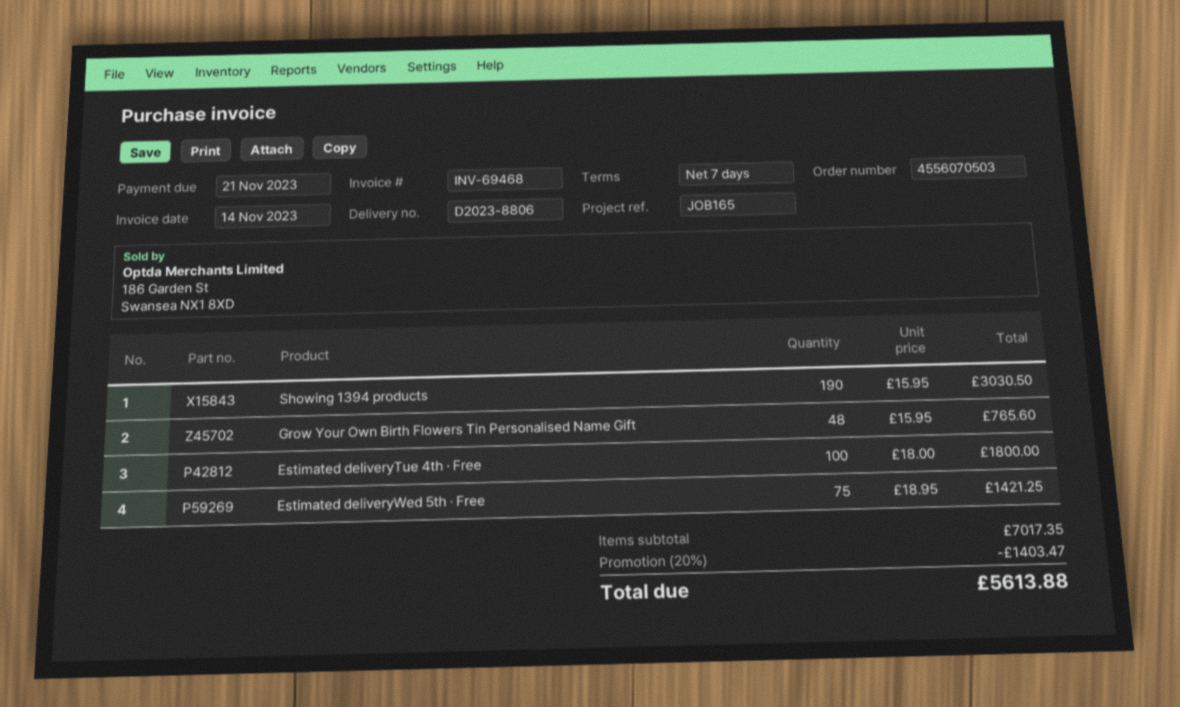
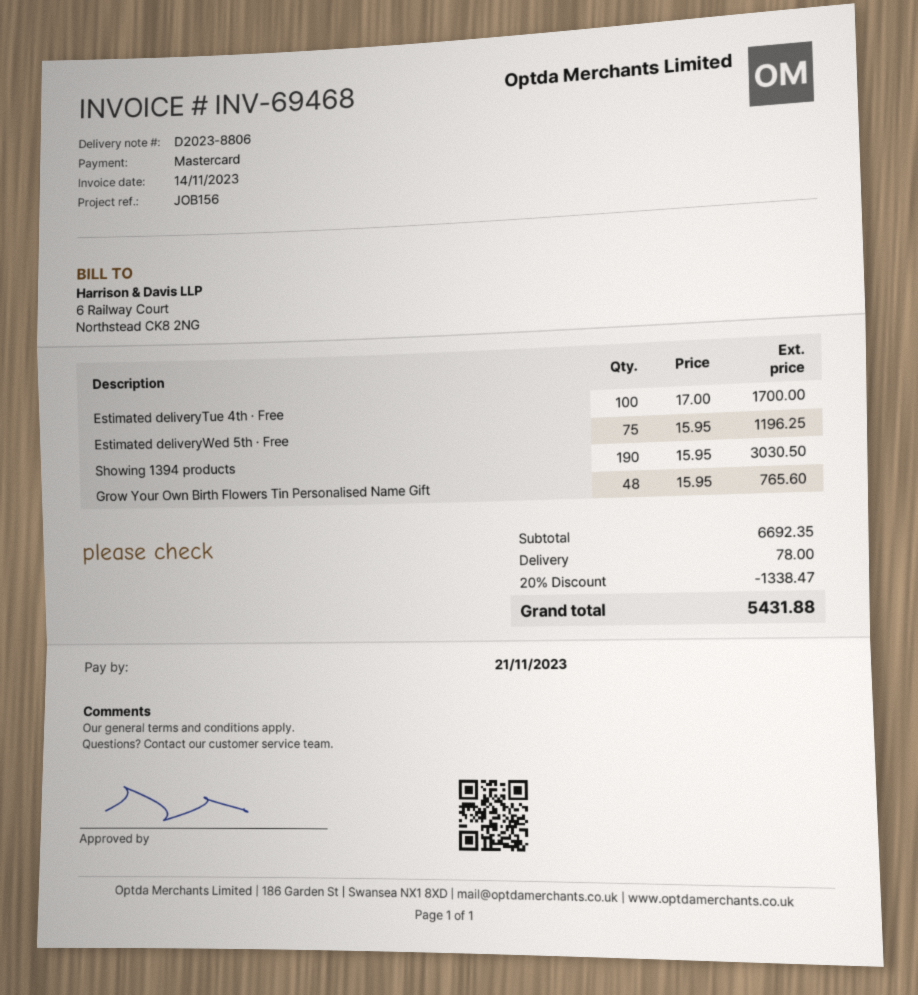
reference: JOB165 -> JOB156
Estimated deliveryTue 4th · Free: 100 x 18.00 = 1800.00 -> 100 x 17.00 = 1700.00
Estimated deliveryWed 5th · Free: 75 x 18.95 = 1421.25 -> 75 x 15.95 = 1196.25
subtotal: 7017.35 -> 6692.35
discount: 20% = 1403.47 -> 20% = 1338.47
shipping: none -> 78.00
total: 5613.88 -> 5431.88

